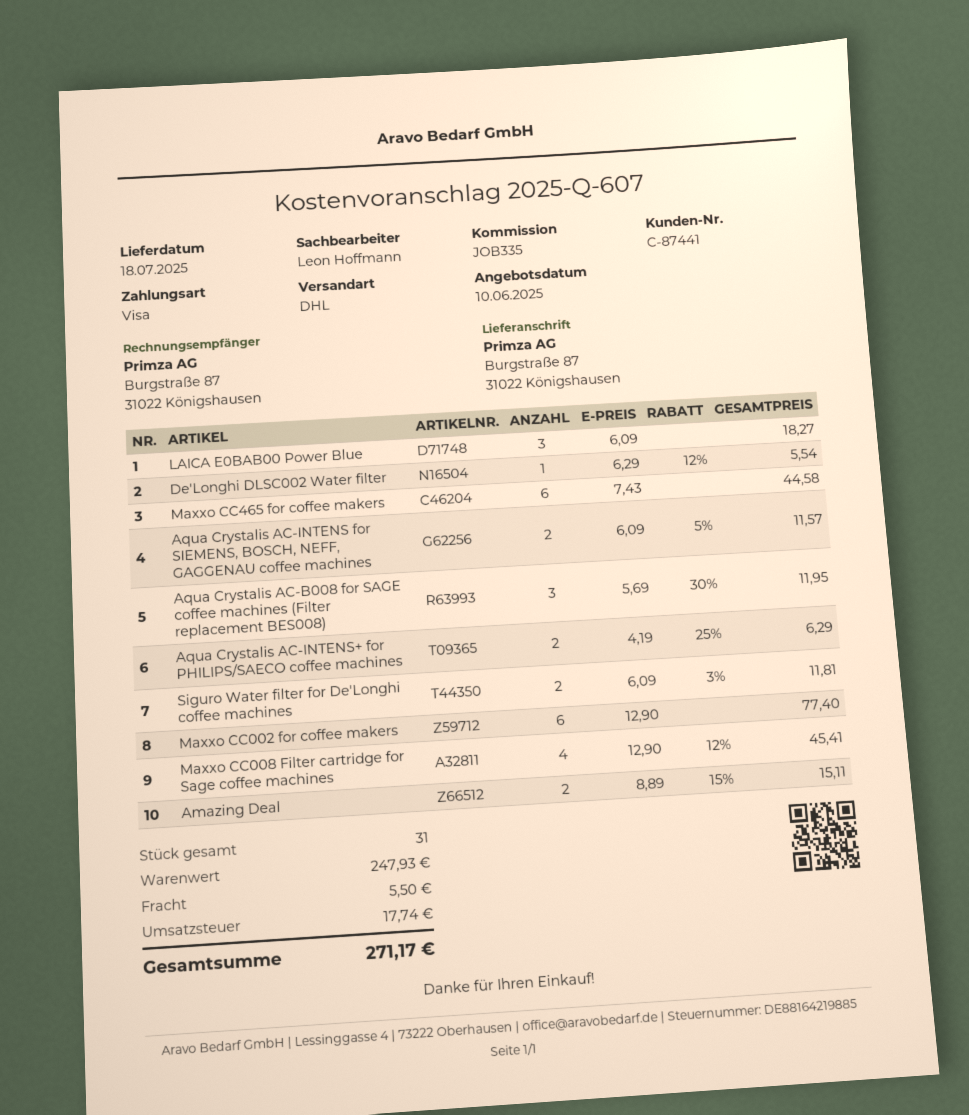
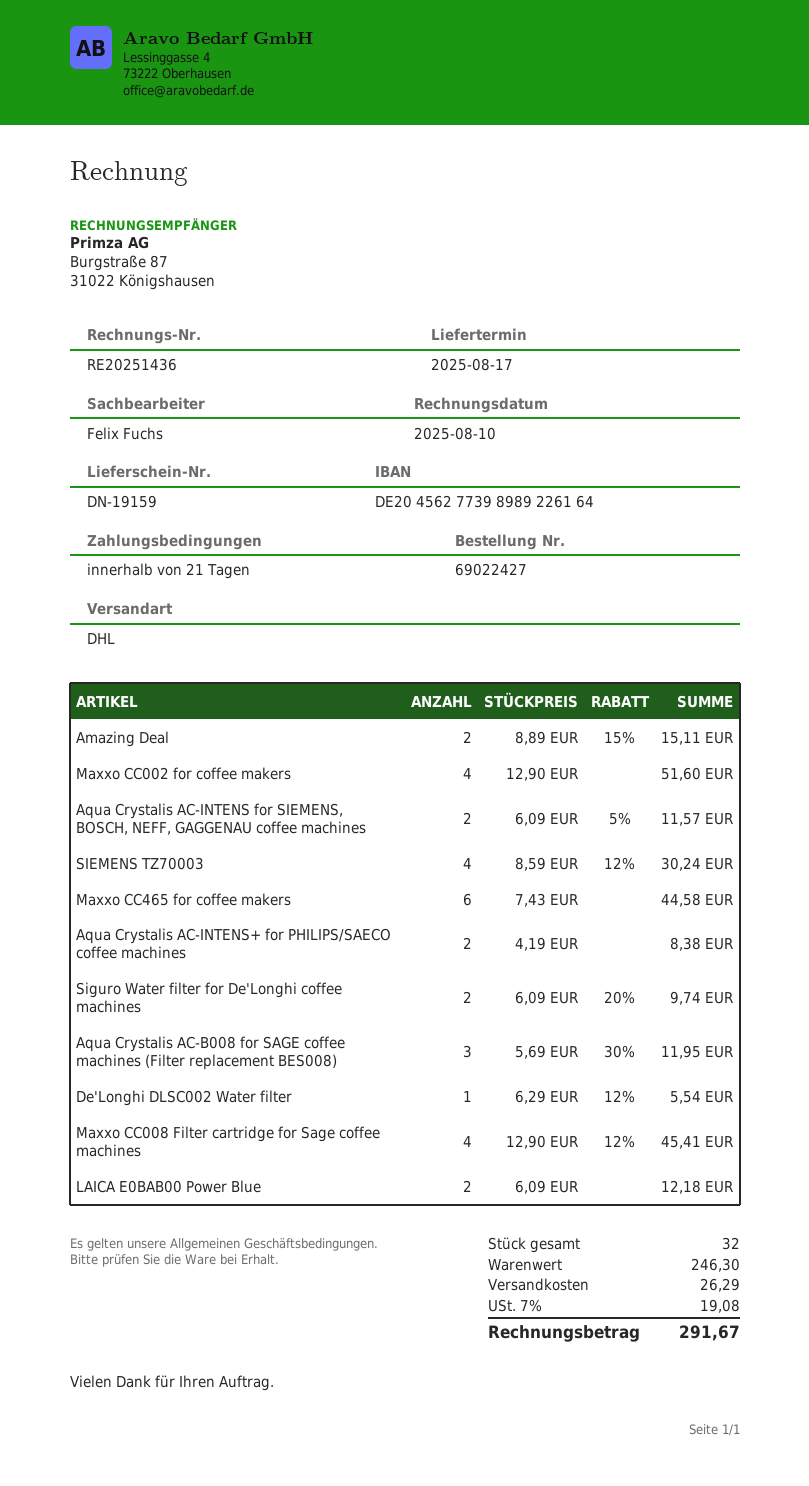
delivery date: 2025-07-18 -> 2025-08-17
sales rep: Leon Hoffmann -> Felix Fuchs
LAICA E0BAB00 Power Blue: 3 x 6.09 = 18.27 -> 2 x 6.09 = 12.18
Aqua Crystalis AC-INTENS+ for PHILIPS/SAECO coffee machines: 2 x 4.19 - 25% = 6.29 -> 2 x 4.19 = 8.38
Siguro Water filter for De'Longhi coffee machines: 2 x 6.09 - 3% = 11.81 -> 2 x 6.09 - 20% = 9.74
Maxxo CC002 for coffee makers: 6 x 12.90 = 77.40 -> 4 x 12.90 = 51.60
SIEMENS TZ70003: none -> 4 x 8.59 - 12% = 30.24
total quantity: 31 -> 32
subtotal: 247.93 -> 246.30
shipping: 5.50 -> 26.29
tax: 17.74 -> 19.08
total: 271.17 -> 291.67

